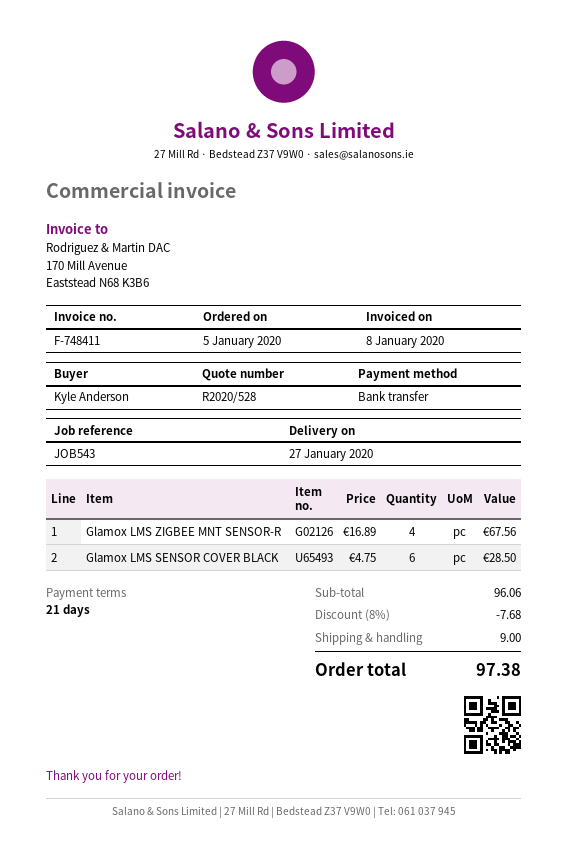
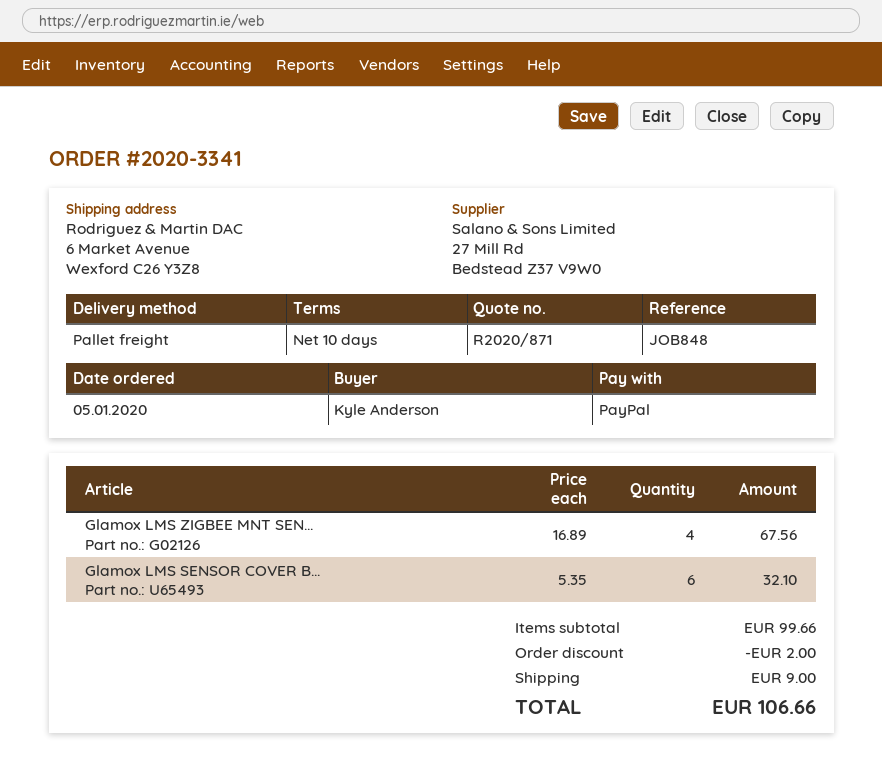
quote number: R2020/528 -> R2020/871
payment terms: 21 days -> 10 days
reference: JOB543 -> JOB848
payment method: bank transfer -> PayPal
Glamox LMS SENSOR COVER BLACK: 6 x 4.75 = 28.50 -> 6 x 5.35 = 32.10
subtotal: 96.06 -> 99.66
discount: 7.68 -> 2.00
total: 97.38 -> 106.66

